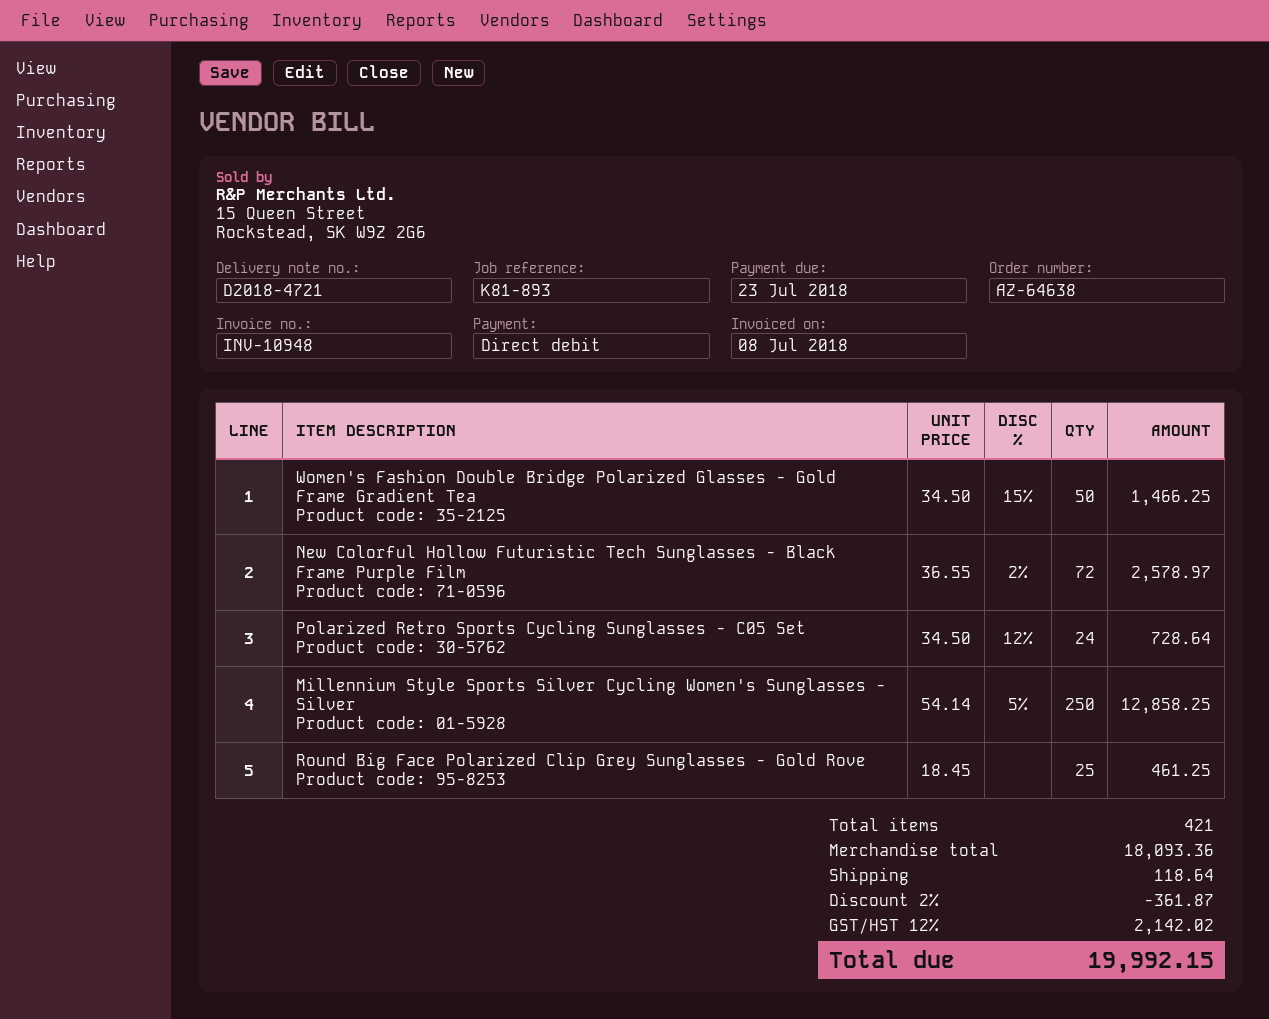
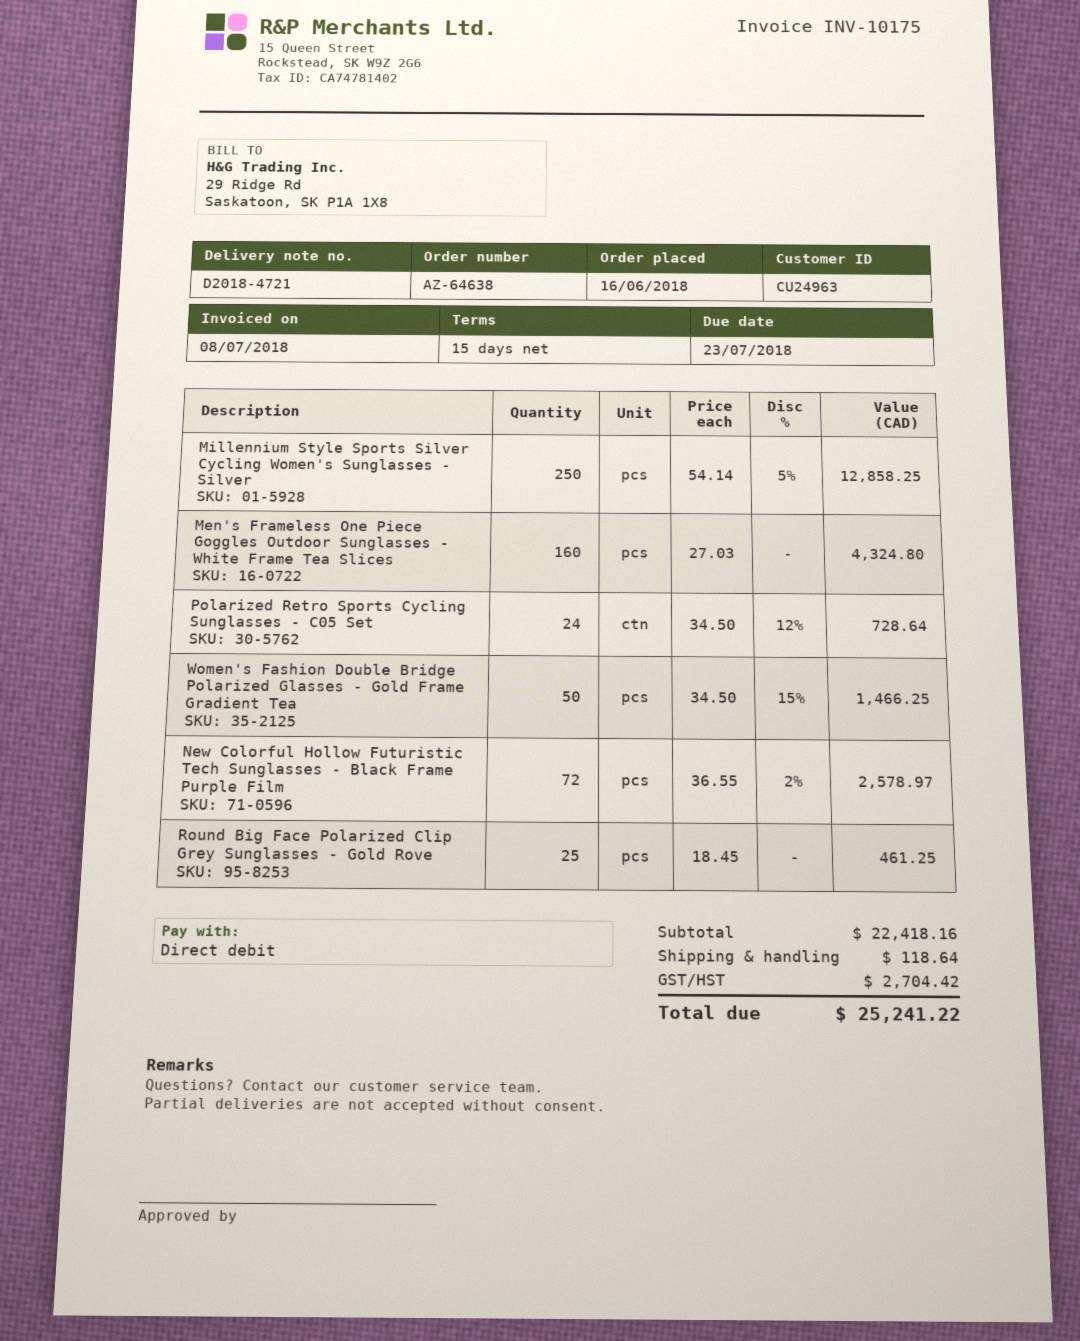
invoice number: INV-10948 -> INV-10175
Men's Frameless One Piece Goggles Outdoor Sunglasses - White Frame Tea Slices: none -> 160 x 27.03 = 4324.80
subtotal: 18093.36 -> 22418.16
discount: 2% = 361.87 -> none
tax: 2142.02 -> 2704.42
total: 19992.15 -> 25241.22

